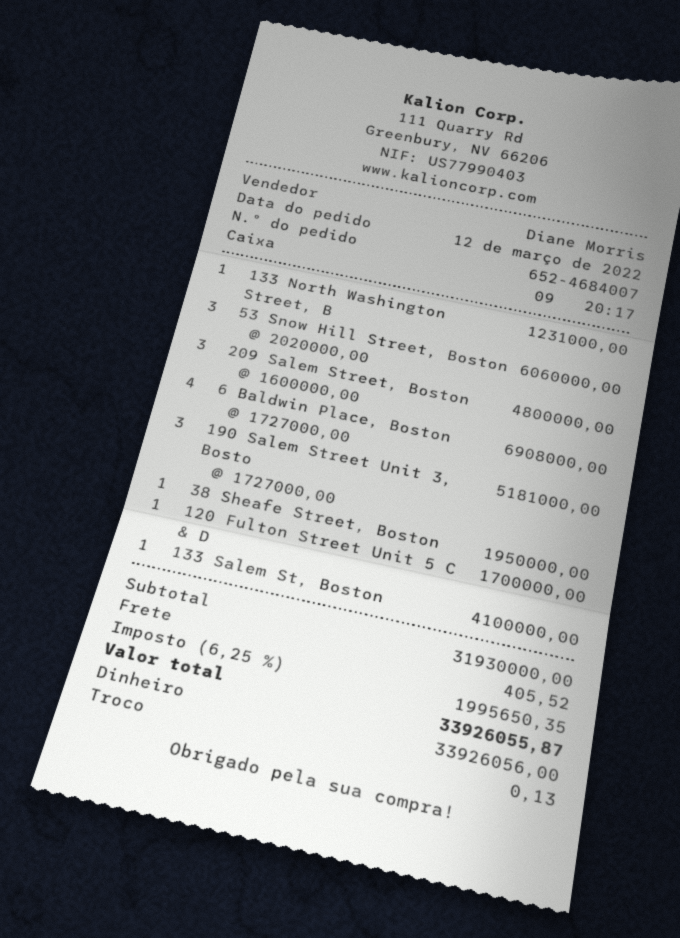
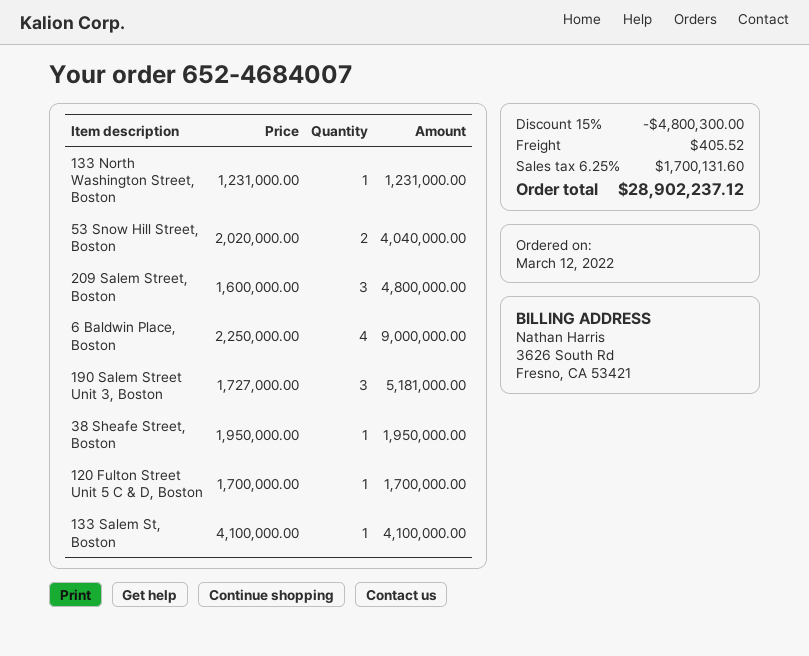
53 Snow Hill Street, Boston: 3 x 2020000.00 = 6060000.00 -> 2 x 2020000.00 = 4040000.00
6 Baldwin Place, Boston: 4 x 1727000.00 = 6908000.00 -> 4 x 2250000.00 = 9000000.00
discount: none -> 15% = 4800300.00
tax: 6.25% = 1995650.35 -> 6.25% = 1700131.60
total: 33926055.87 -> 28902237.12

